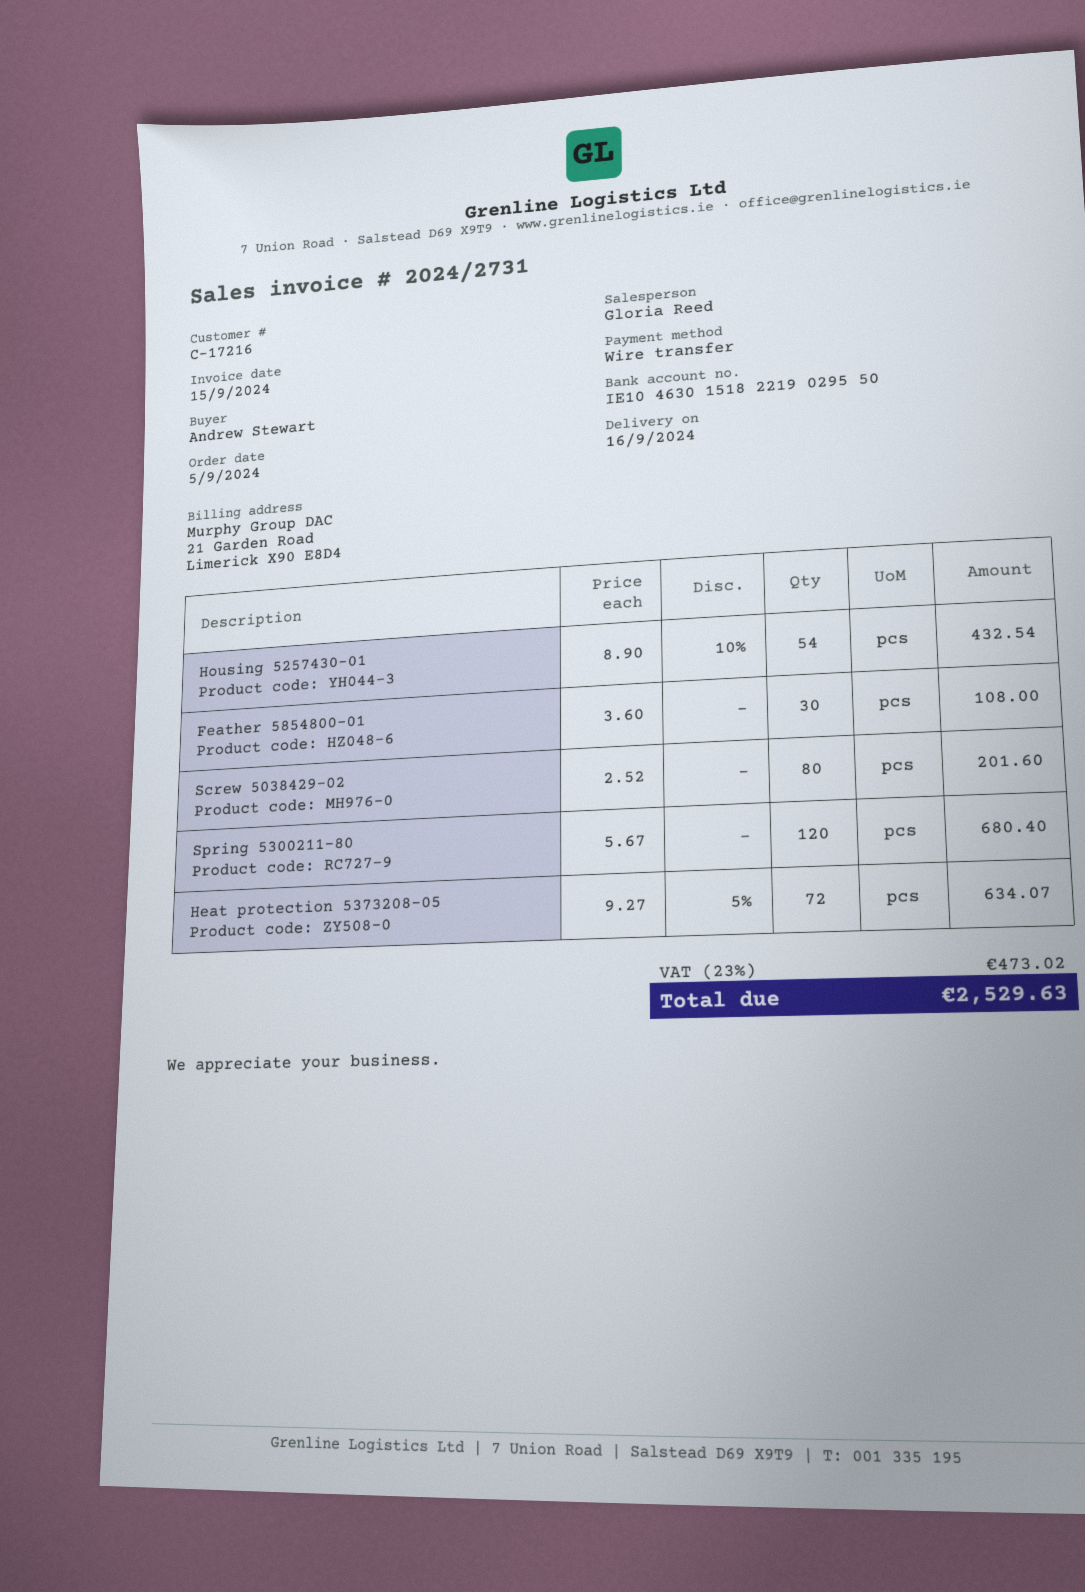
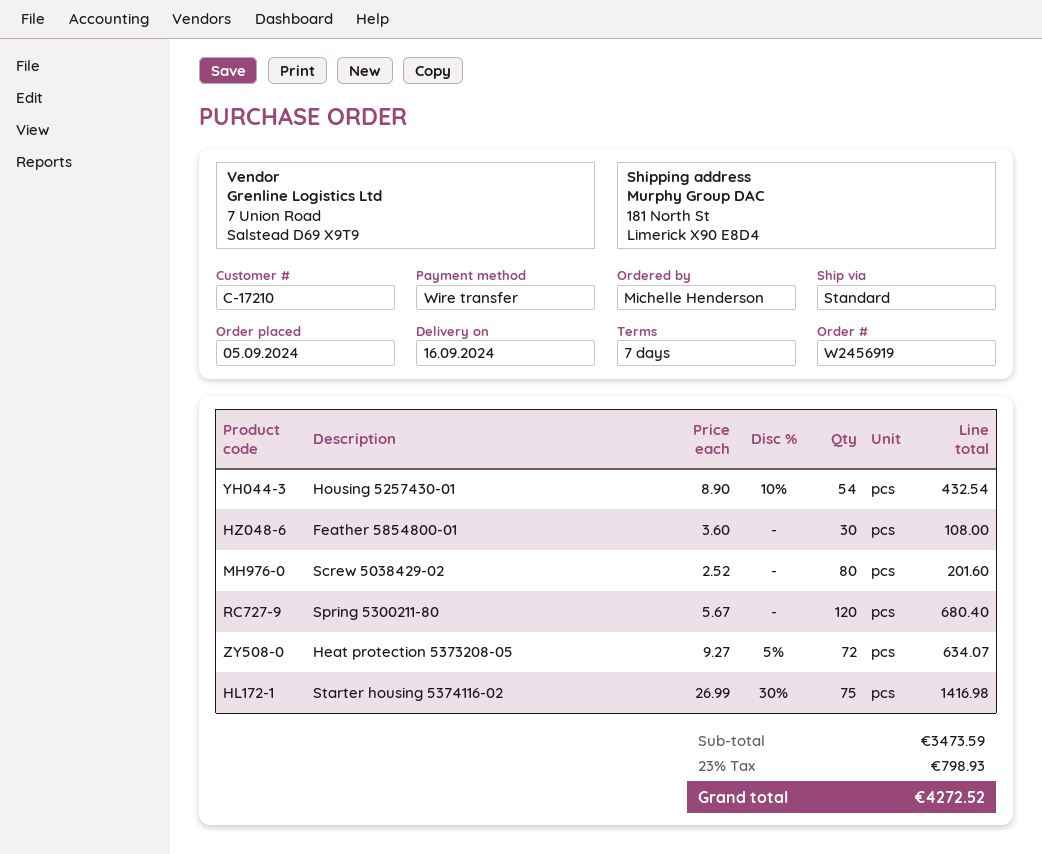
customer number: C-17216 -> C-17210
ordered by: Andrew Stewart -> Michelle Henderson
Starter housing 5374116-02: none -> 75 x 26.99 - 30% = 1416.98
tax: 23% = 473.02 -> 23% = 798.93
total: 2529.63 -> 4272.52

